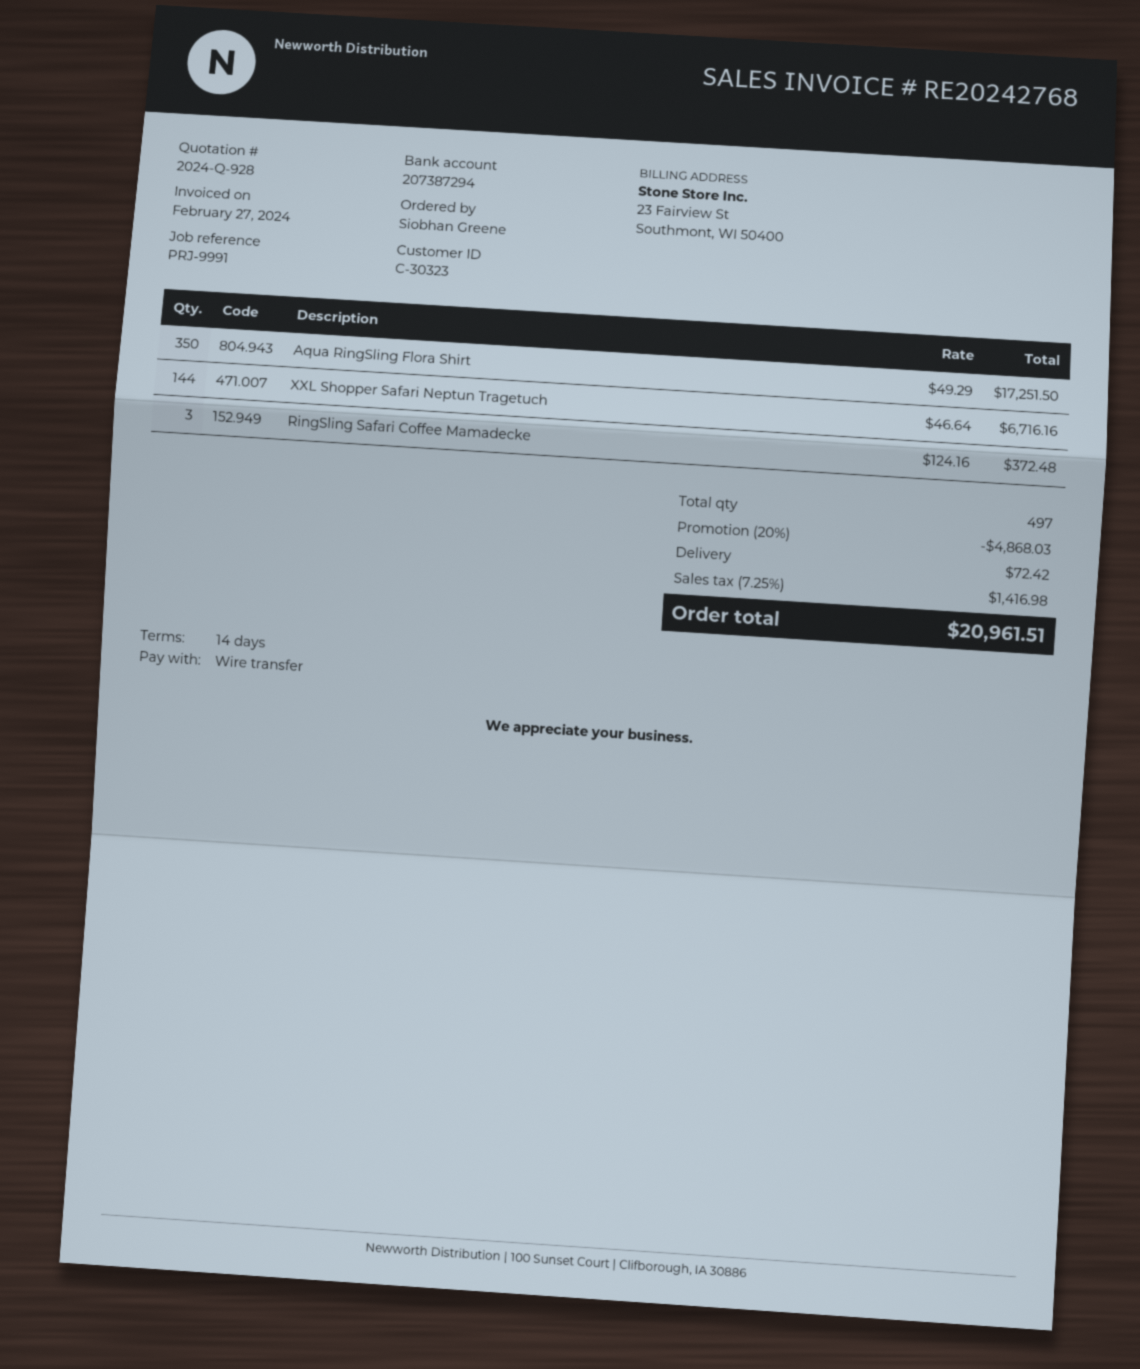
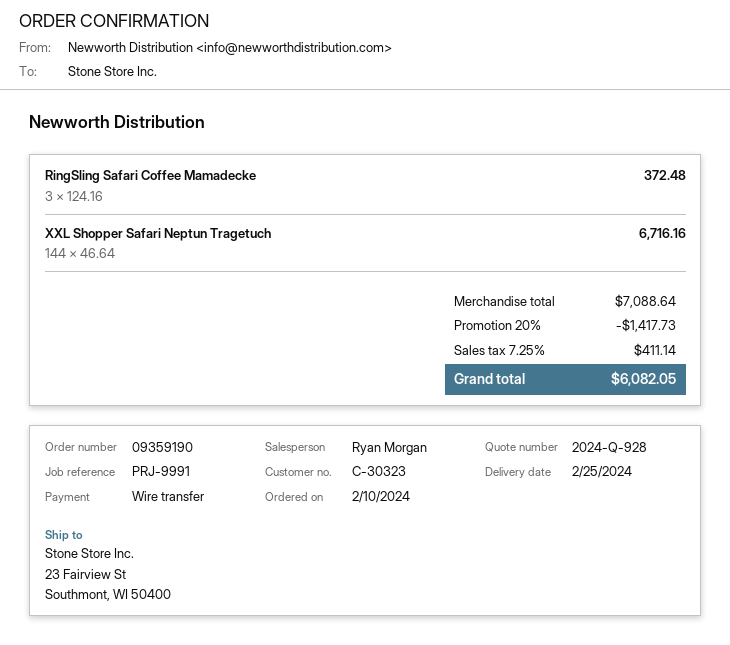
Aqua RingSling Flora Shirt: 350 x 49.29 = 17251.50 -> none
discount: 20% = 4868.03 -> 20% = 1417.73
shipping: 72.42 -> none
tax: 7.25% = 1416.98 -> 7.25% = 411.14
total: 20961.51 -> 6082.05

